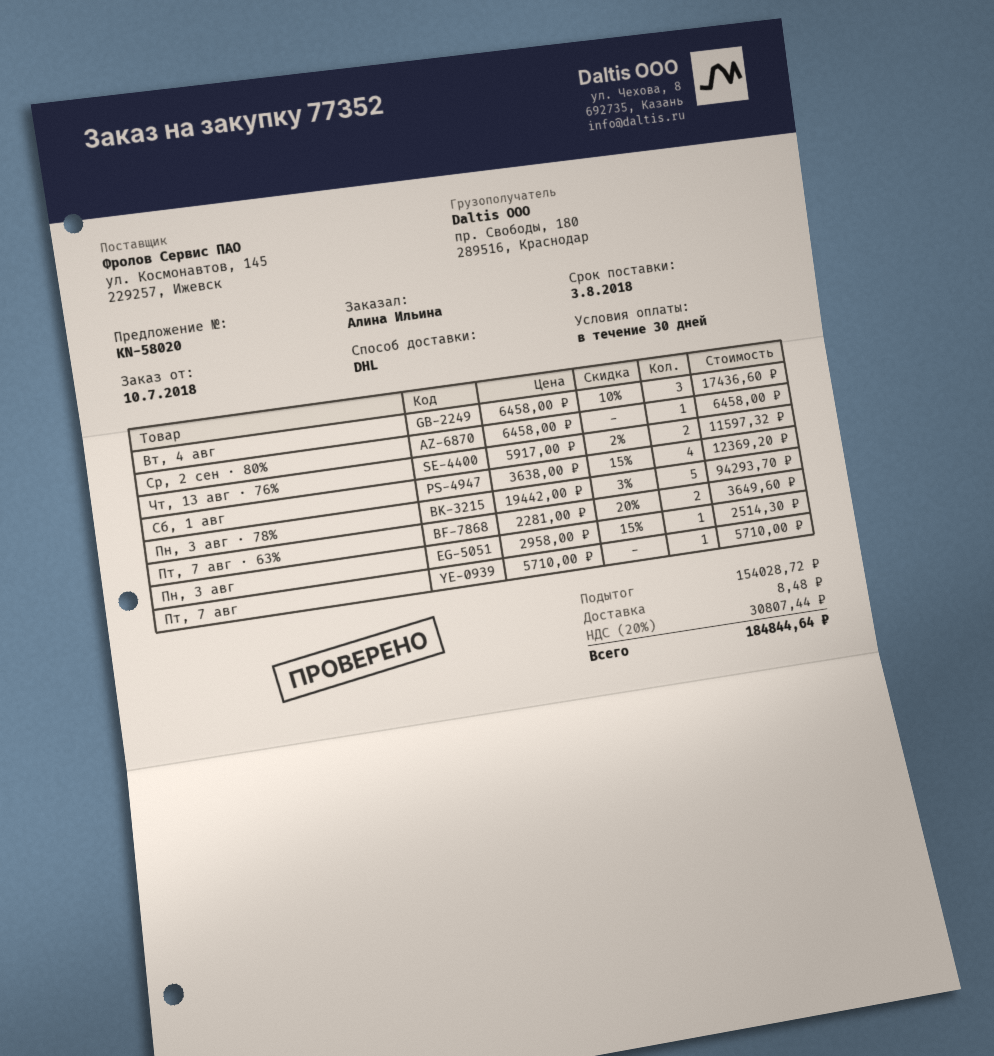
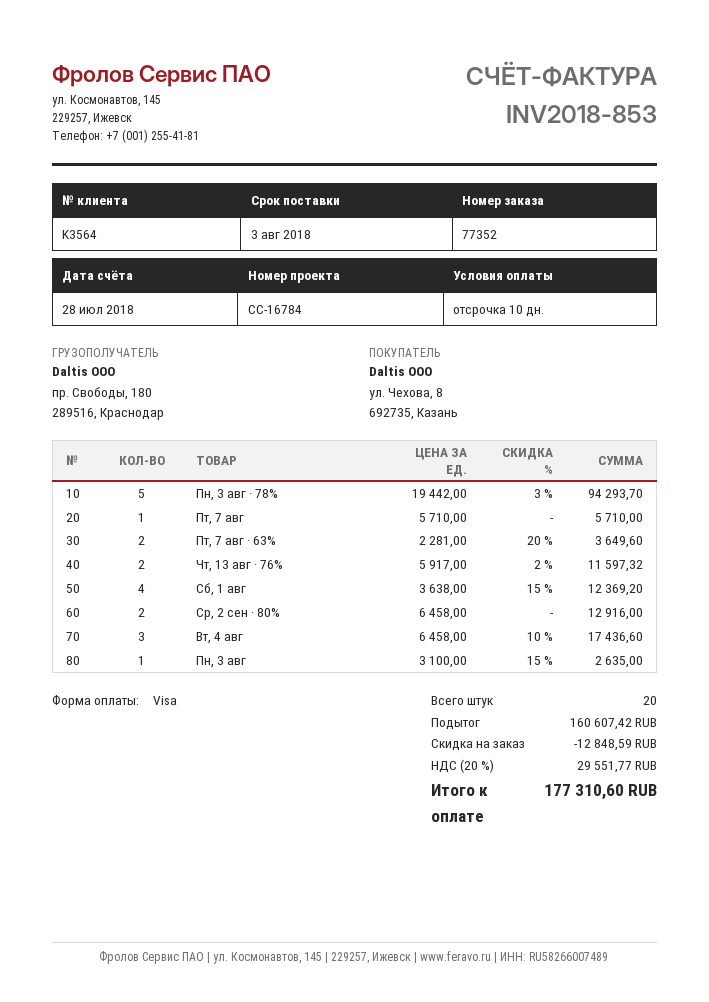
payment terms: 30 days -> 10 days
Ср, 2 сен · 80%: 1 x 6458.00 = 6458.00 -> 2 x 6458.00 = 12916.00
Пн, 3 авг: 1 x 2958.00 - 15% = 2514.30 -> 1 x 3100.00 - 15% = 2635.00
subtotal: 154028.72 -> 160607.42
discount: none -> 12848.59
shipping: 8.48 -> none
tax: 20% = 30807.44 -> 20% = 29551.77
total: 184844.64 -> 177310.60

